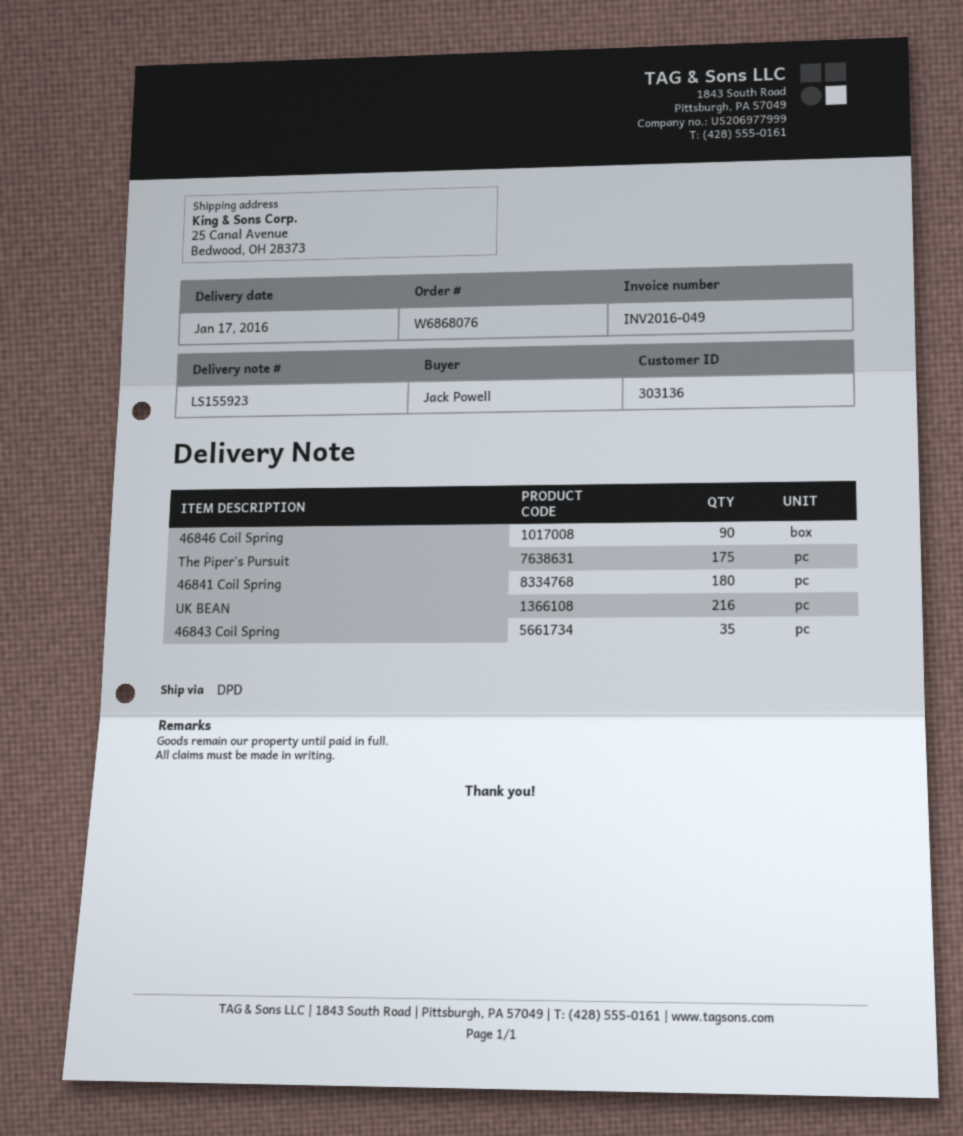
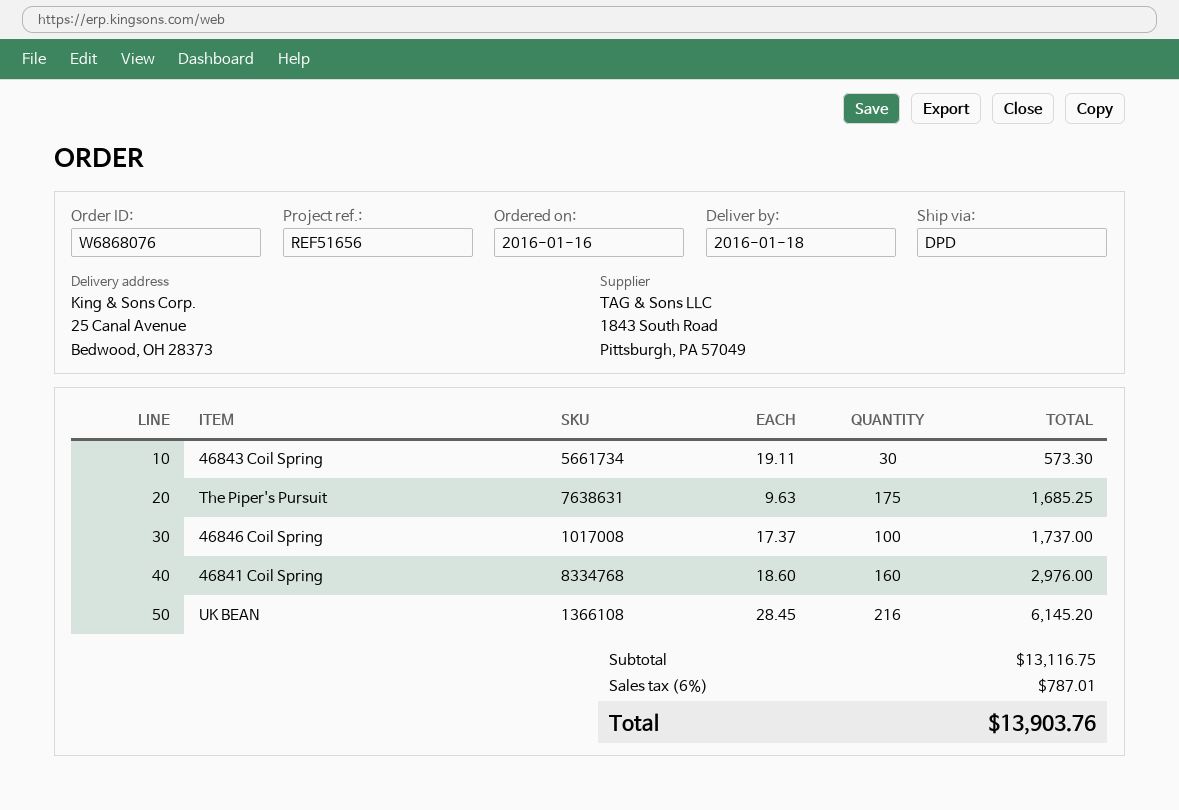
delivery date: 2016-01-17 -> 2016-01-18
46846 Coil Spring: 90 -> 100
46841 Coil Spring: 180 -> 160
46843 Coil Spring: 35 -> 30

